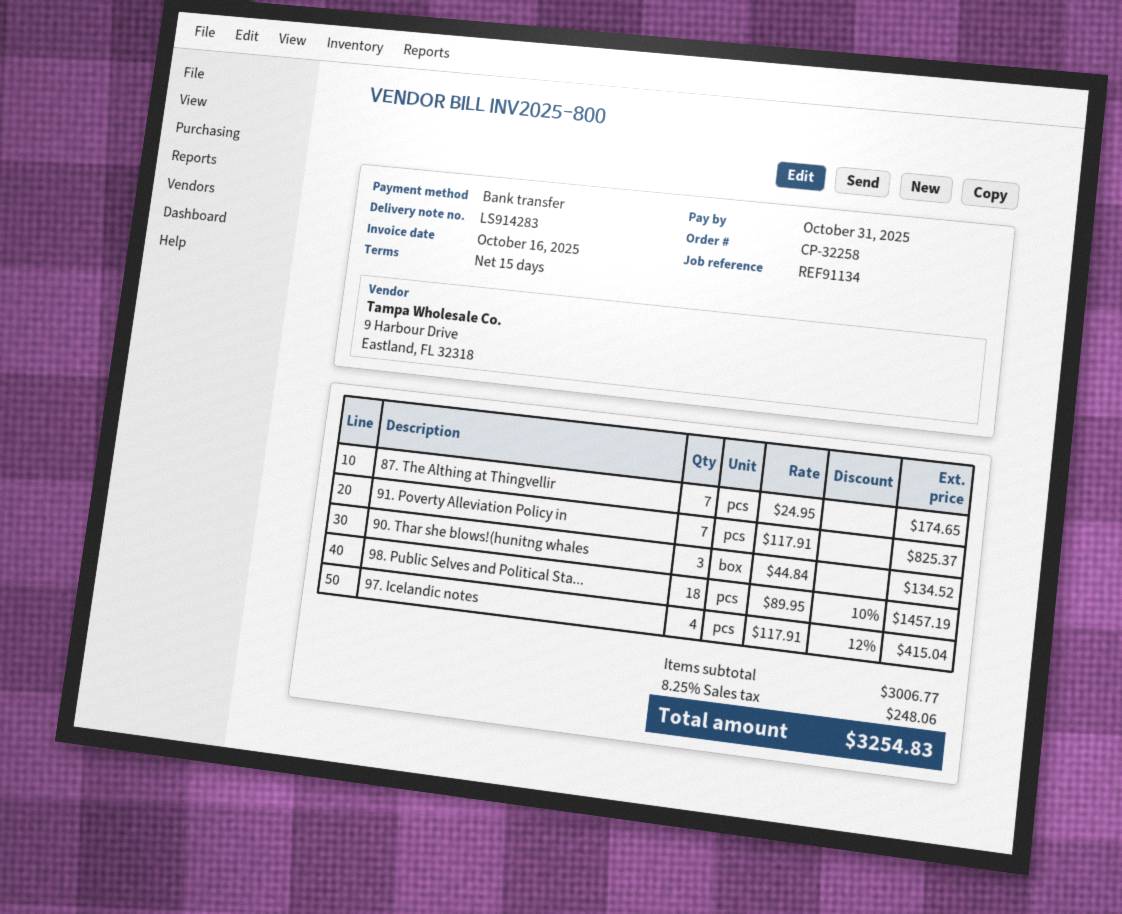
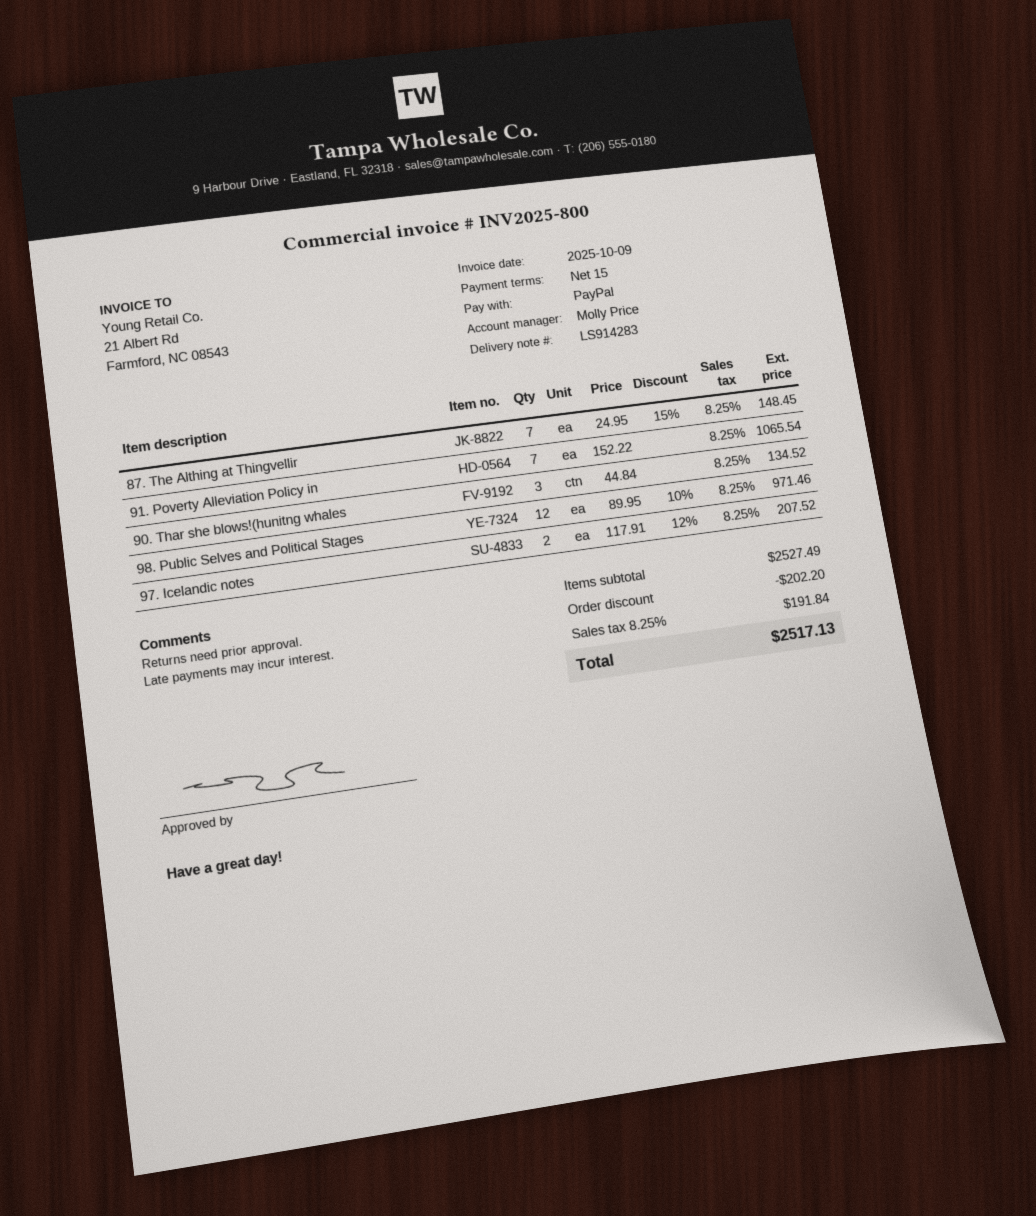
invoice date: 2025-10-16 -> 2025-10-09
payment method: bank transfer -> PayPal
87. The Althing at Thingvellir: 7 x 24.95 = 174.65 -> 7 x 24.95 - 15% = 148.45
91. Poverty Alleviation Policy in: 7 x 117.91 = 825.37 -> 7 x 152.22 = 1065.54
98. Public Selves and Political Sta...: 18 x 89.95 - 10% = 1457.19 -> 12 x 89.95 - 10% = 971.46
97. Icelandic notes: 4 x 117.91 - 12% = 415.04 -> 2 x 117.91 - 12% = 207.52
subtotal: 3006.77 -> 2527.49
discount: none -> 202.20
tax: 8.25% = 248.06 -> 8.25% = 191.84
total: 3254.83 -> 2517.13

